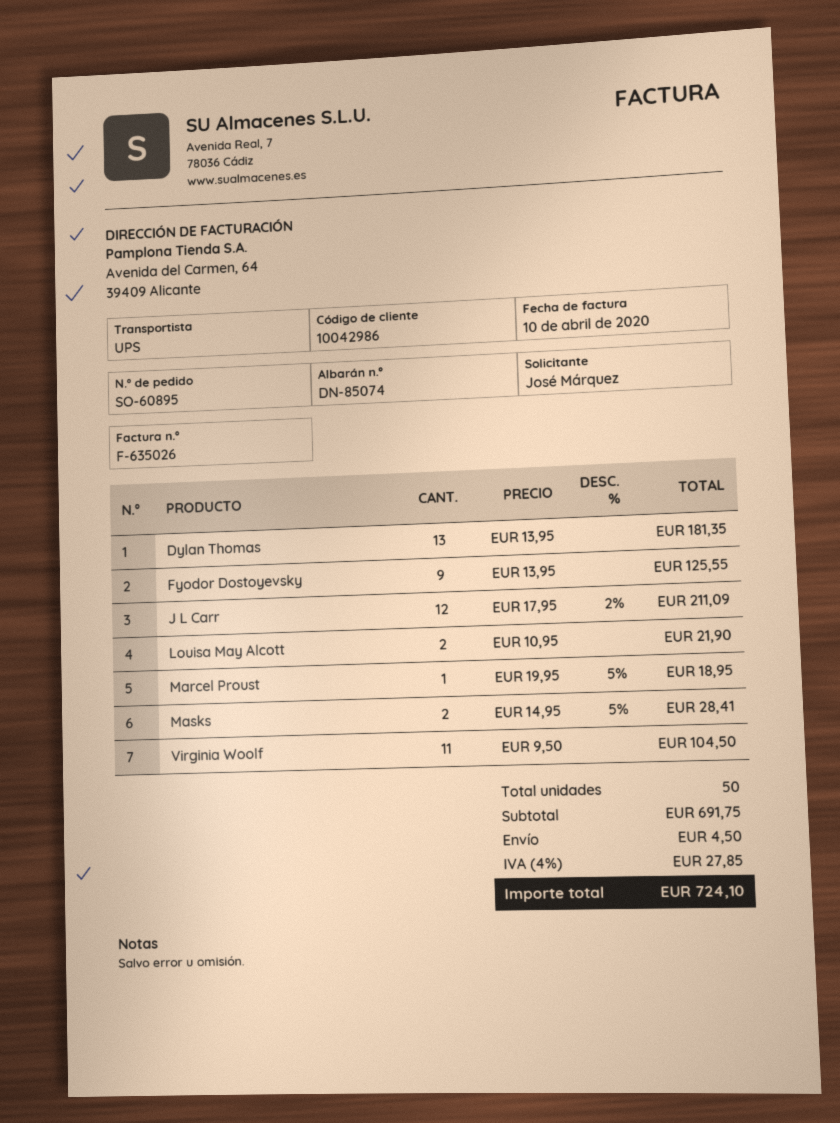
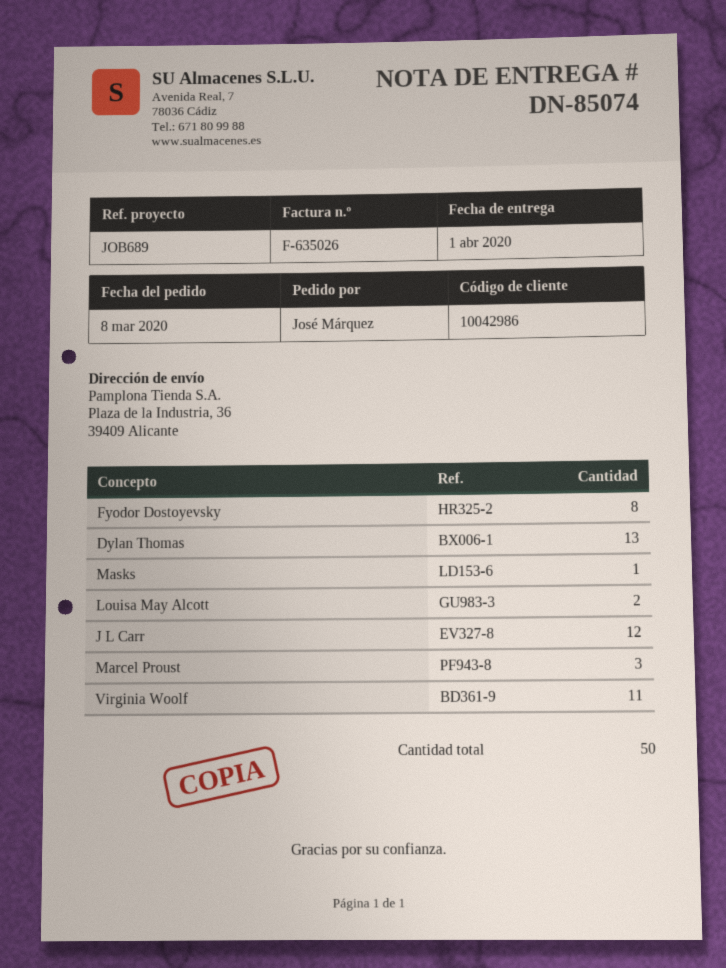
Fyodor Dostoyevsky: 9 -> 8
Marcel Proust: 1 -> 3
Masks: 2 -> 1

